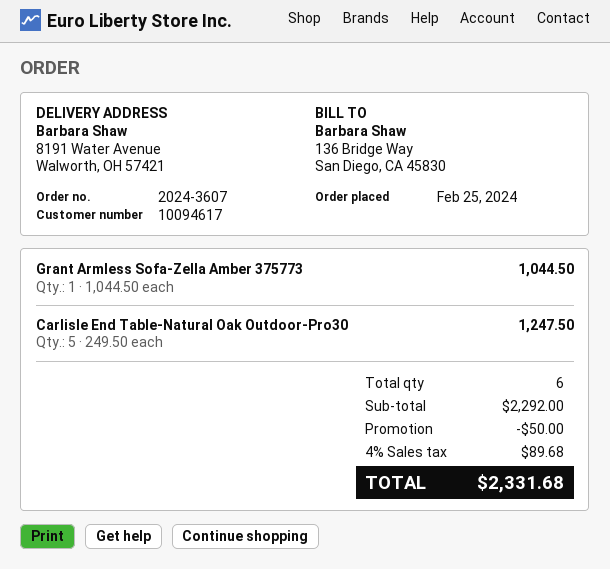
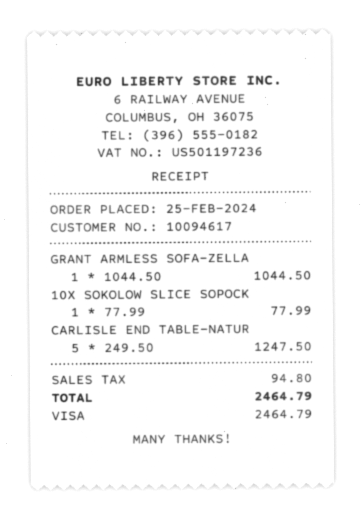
10X SOKOLOW SLICE SOPOCK: none -> 1 x 77.99 = 77.99
discount: 50.00 -> none
tax: 89.68 -> 94.80
total: 2331.68 -> 2464.79

